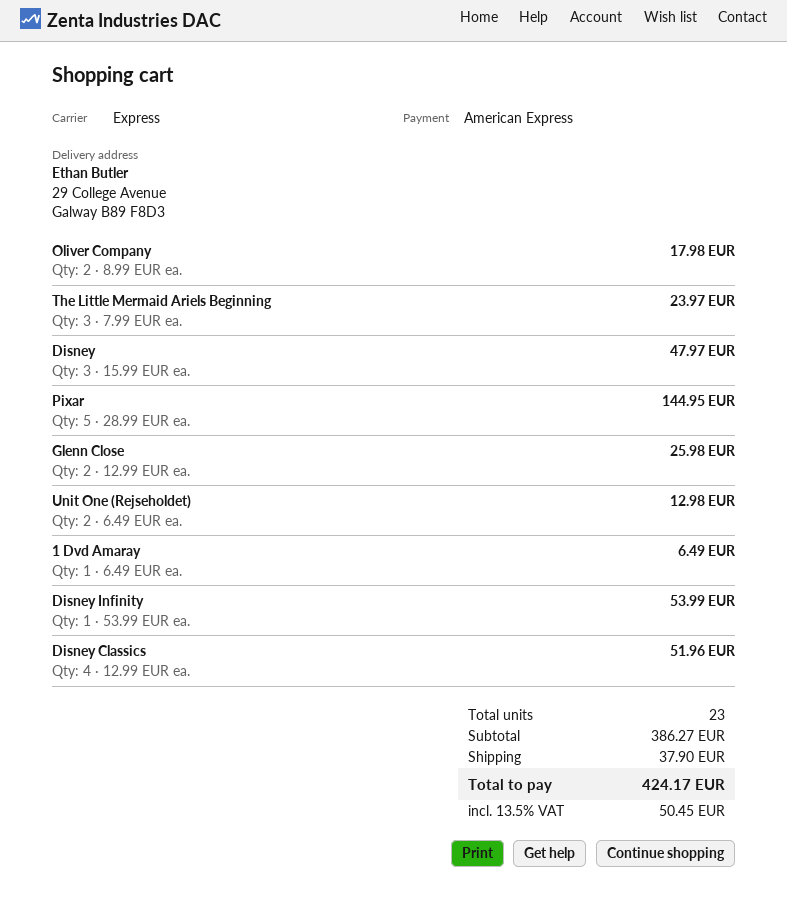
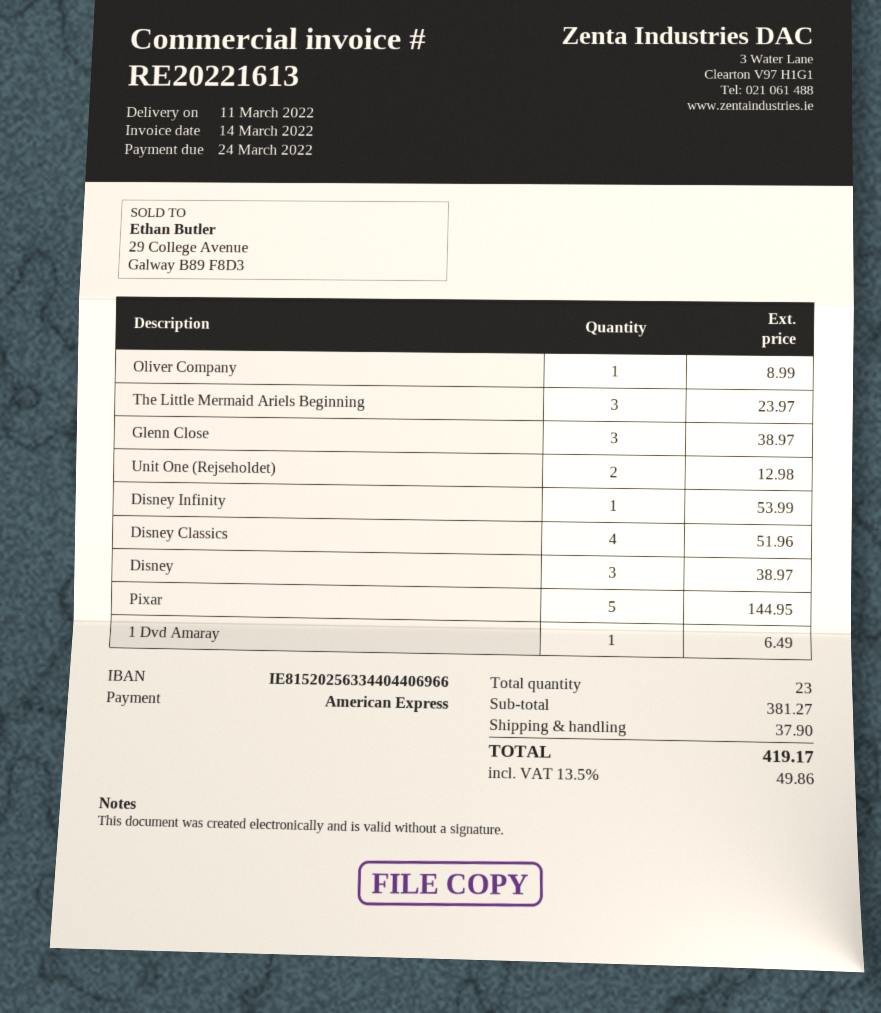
Oliver Company: 2 for 17.98 -> 1 for 8.99
Disney: 3 for 47.97 -> 3 for 38.97
Glenn Close: 2 for 25.98 -> 3 for 38.97
subtotal: 386.27 -> 381.27
tax: 13.5% = 50.45 -> 13.5% = 49.86
total: 424.17 -> 419.17

